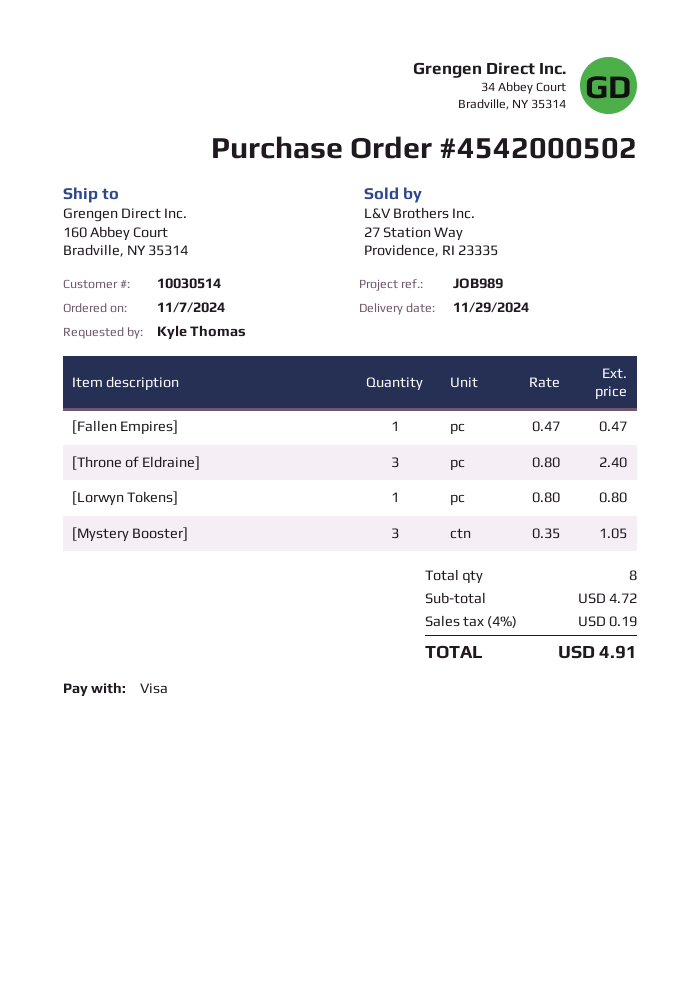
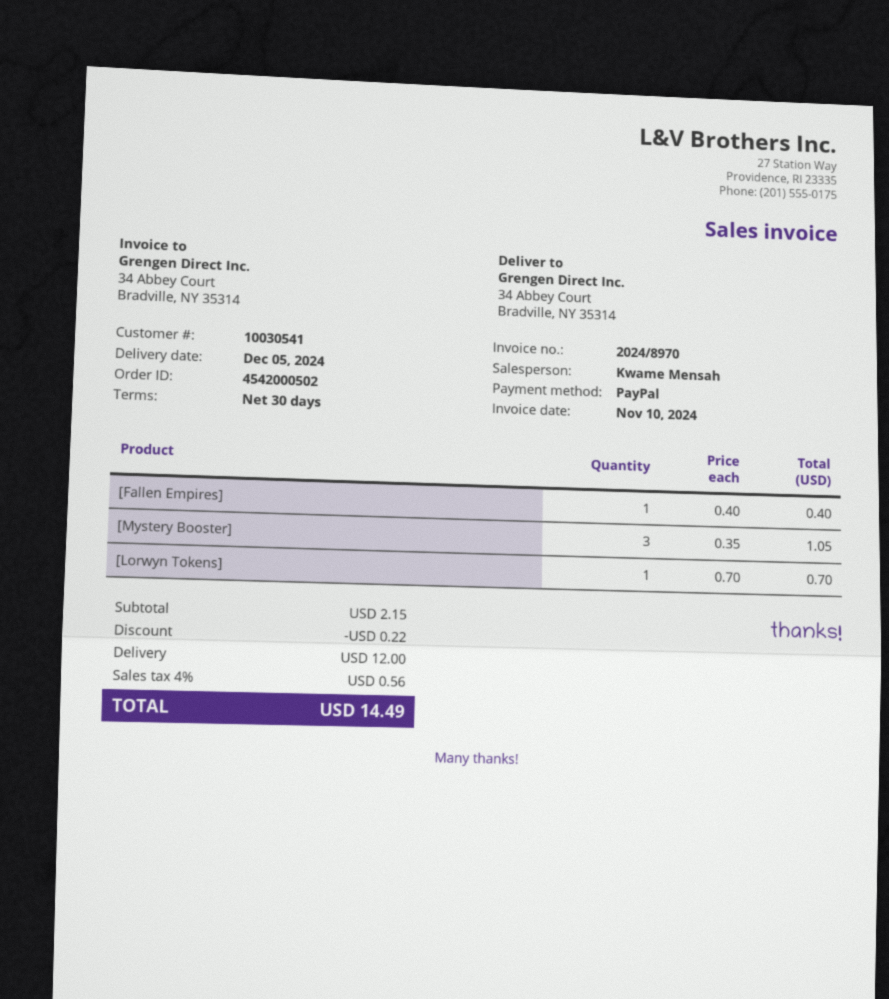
delivery date: 2024-11-29 -> 2024-12-05
customer number: 10030514 -> 10030541
payment method: Visa -> PayPal
ship to: 160 Abbey Court, Bradville, NY 35314 -> 34 Abbey Court, Bradville, NY 35314
[Fallen Empires]: 1 x 0.47 = 0.47 -> 1 x 0.40 = 0.40
[Throne of Eldraine]: 3 x 0.80 = 2.40 -> none
[Lorwyn Tokens]: 1 x 0.80 = 0.80 -> 1 x 0.70 = 0.70
subtotal: 4.72 -> 2.15
discount: none -> 0.22
shipping: none -> 12.00
tax: 4% = 0.19 -> 4% = 0.56
total: 4.91 -> 14.49

